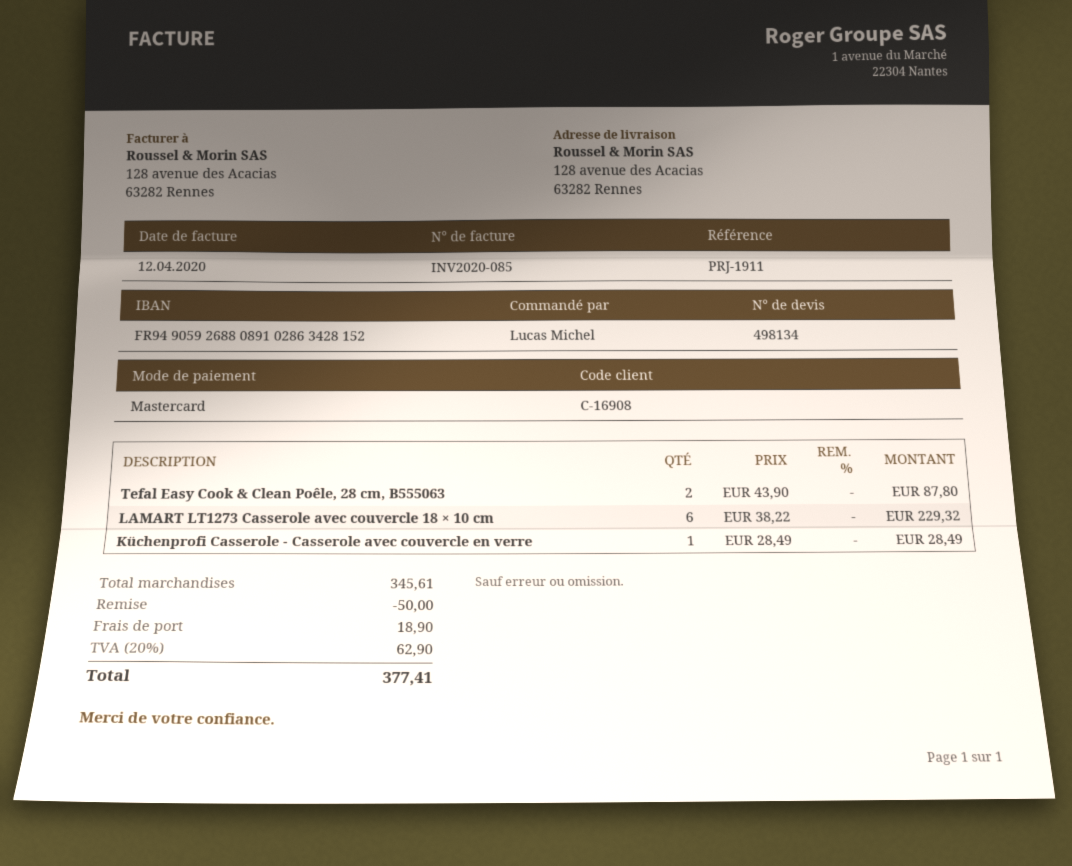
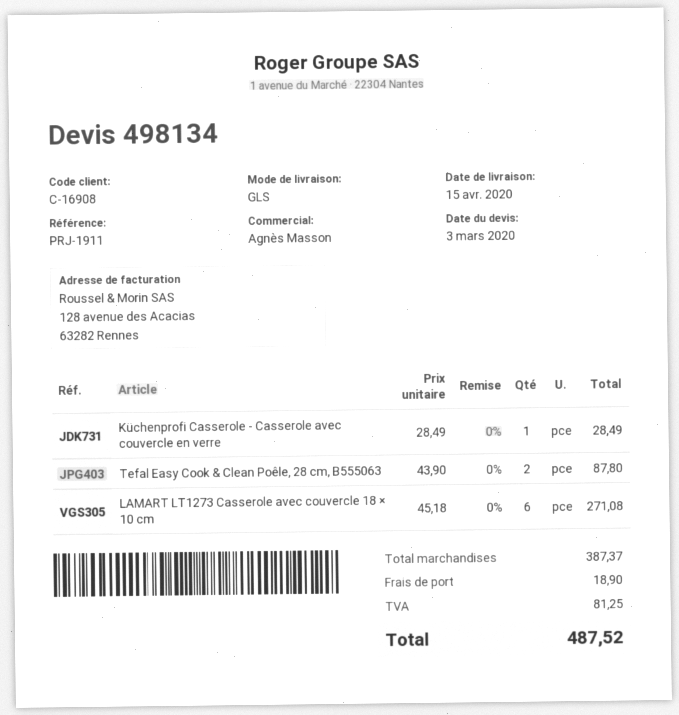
LAMART LT1273 Casserole avec couvercle 18 × 10 cm: 6 x 38.22 = 229.32 -> 6 x 45.18 = 271.08
subtotal: 345.61 -> 387.37
discount: 50.00 -> none
tax: 62.90 -> 81.25
total: 377.41 -> 487.52

